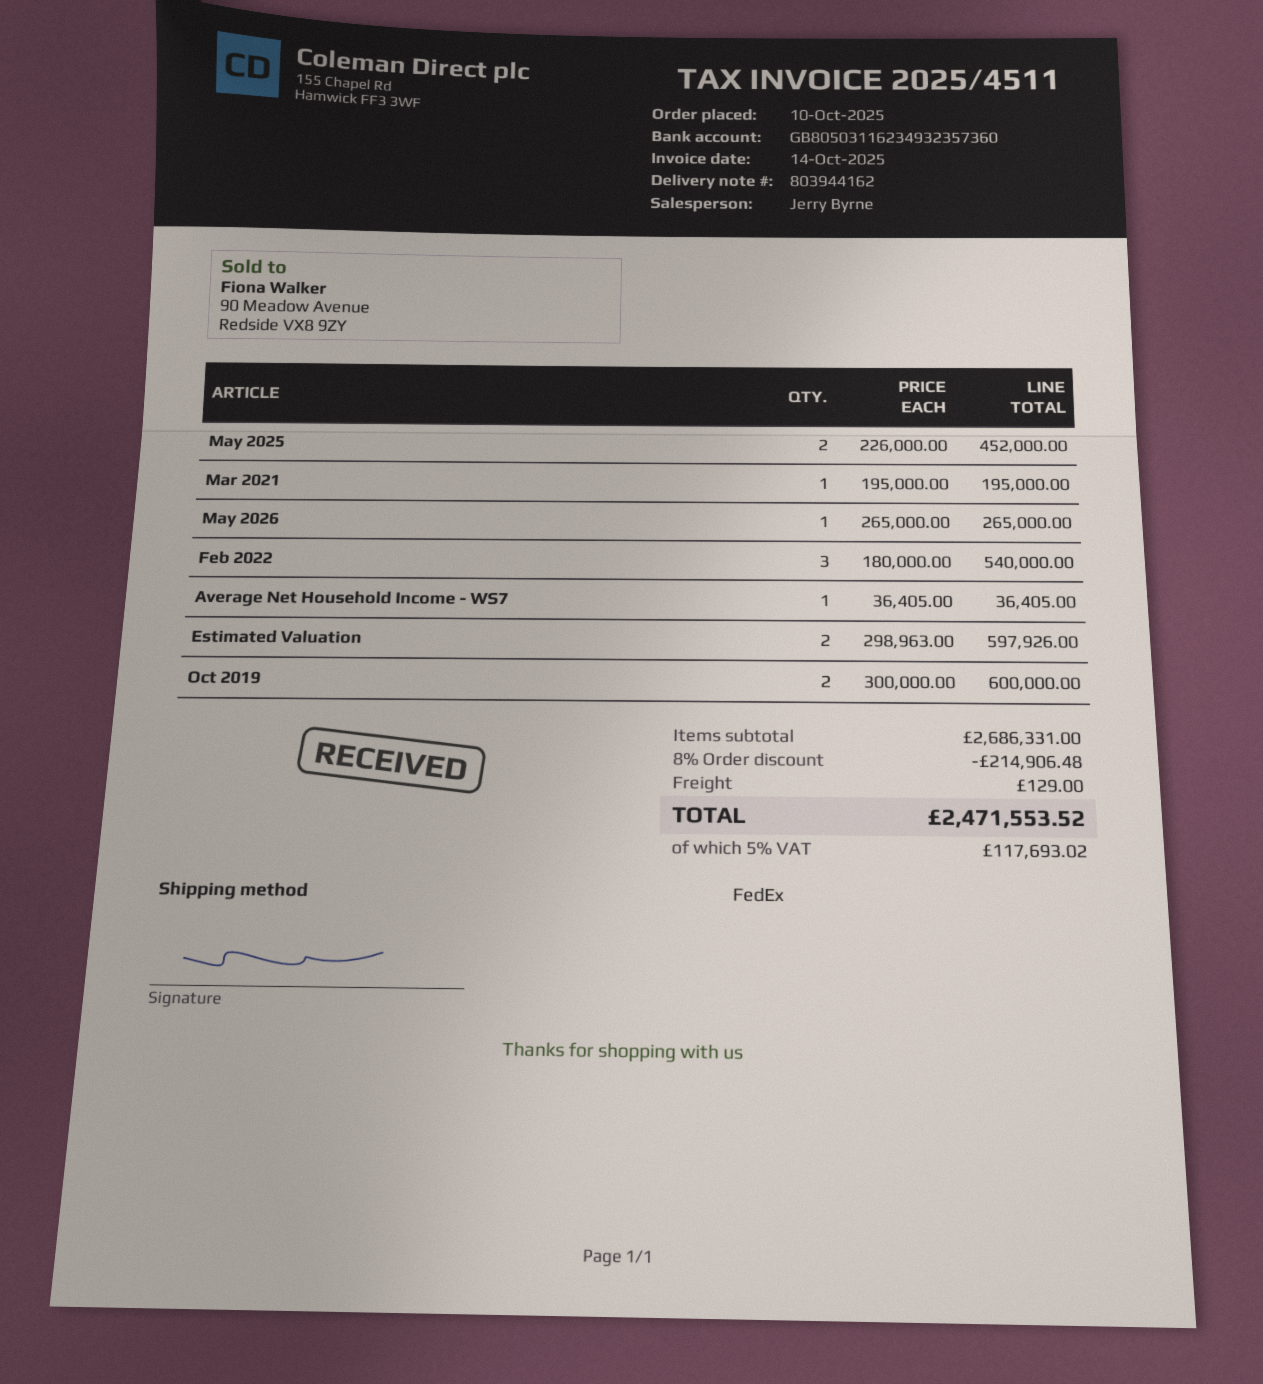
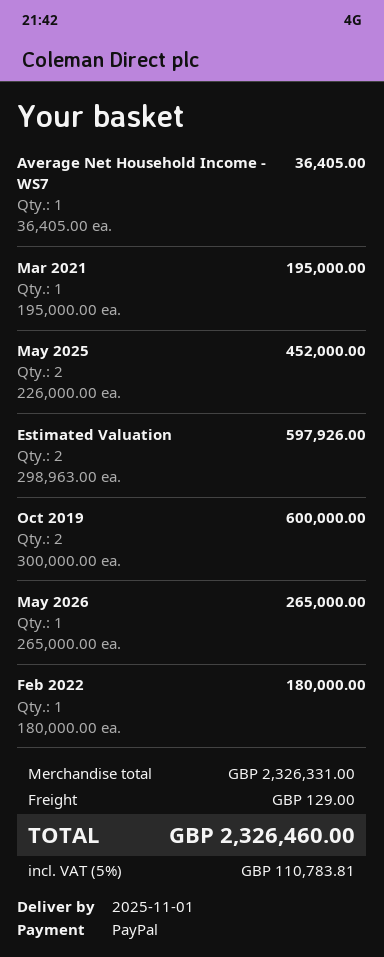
Feb 2022: 3 x 180000.00 = 540000.00 -> 1 x 180000.00 = 180000.00
subtotal: 2686331.00 -> 2326331.00
discount: 8% = 214906.48 -> none
tax: 5% = 117693.02 -> 5% = 110783.81
total: 2471553.52 -> 2326460.00

